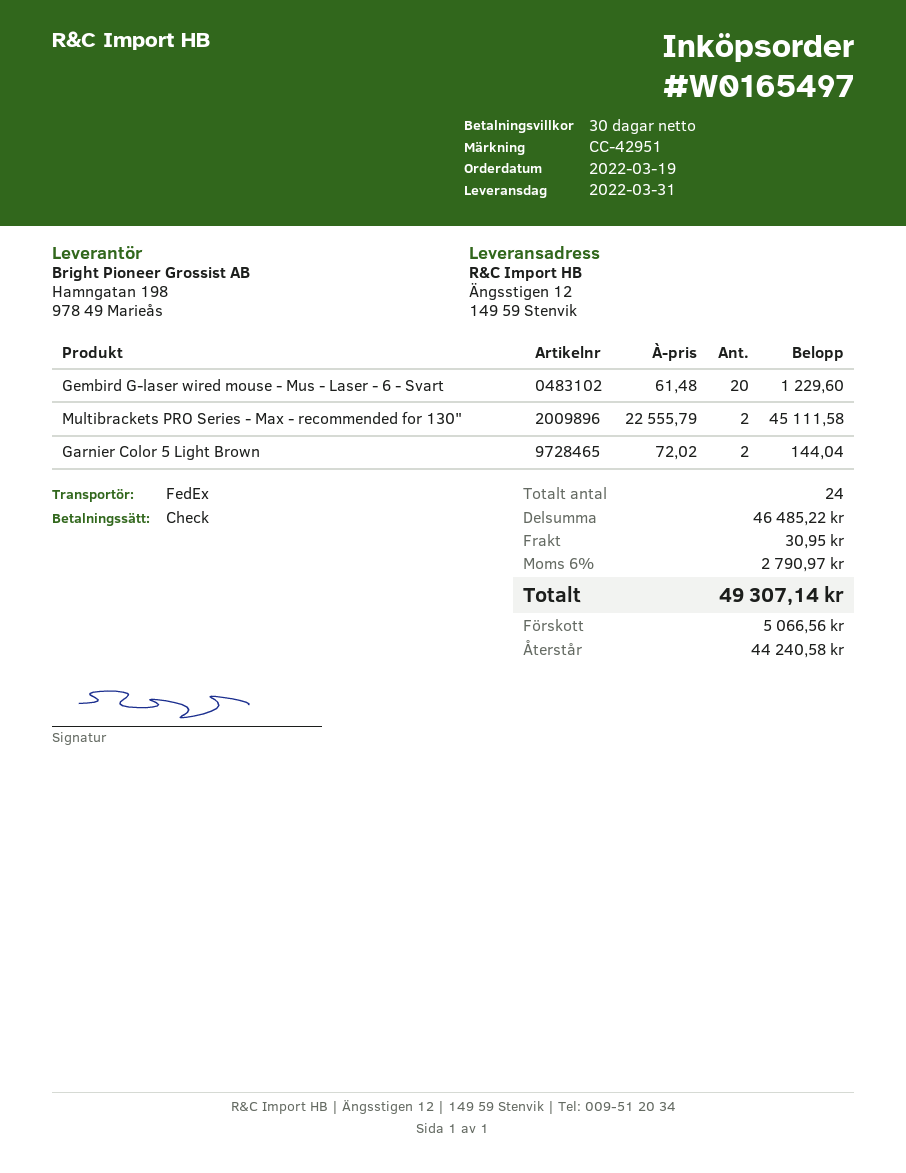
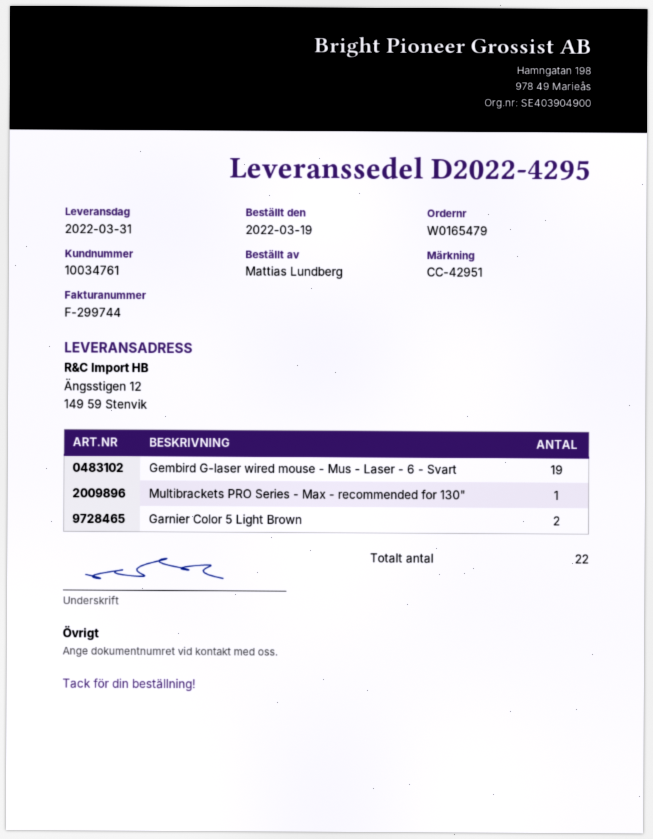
order number: W0165497 -> W0165479
Gembird G-laser wired mouse - Mus - Laser - 6 - Svart: 20 -> 19
Multibrackets PRO Series - Max - recommended for 130": 2 -> 1
total quantity: 24 -> 22

